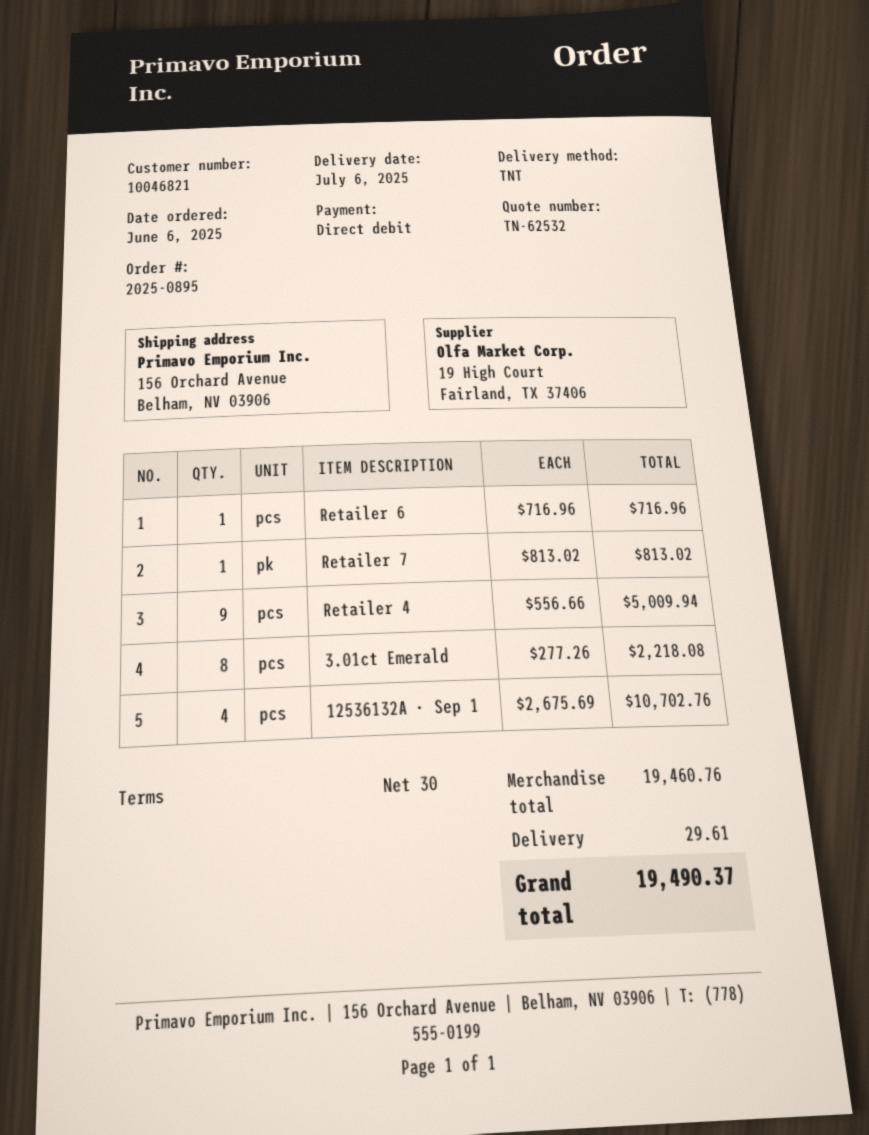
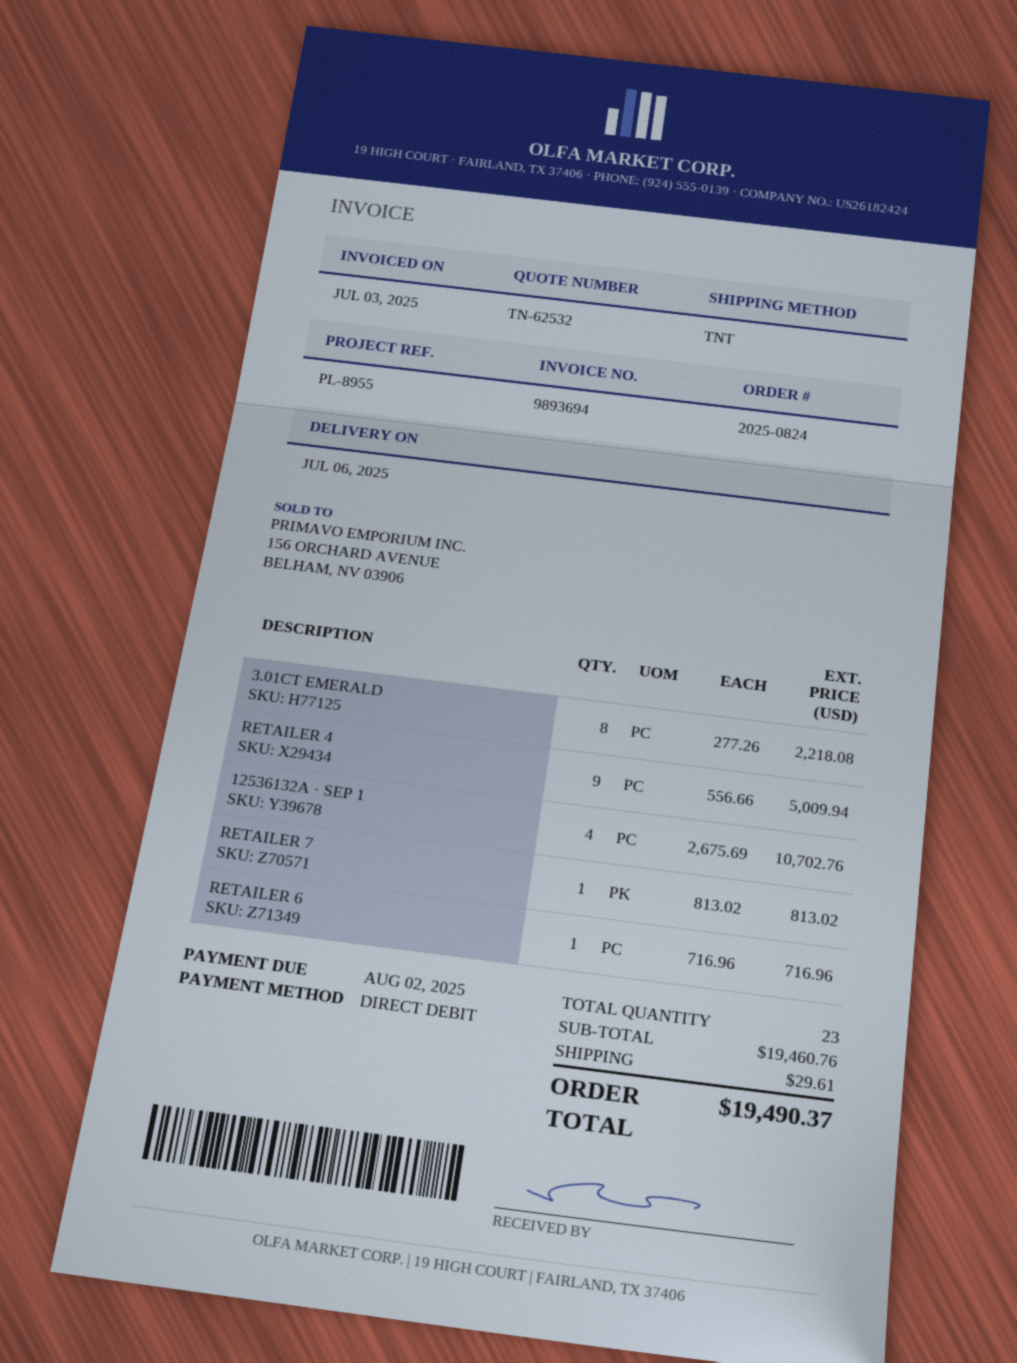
order number: 2025-0895 -> 2025-0824

